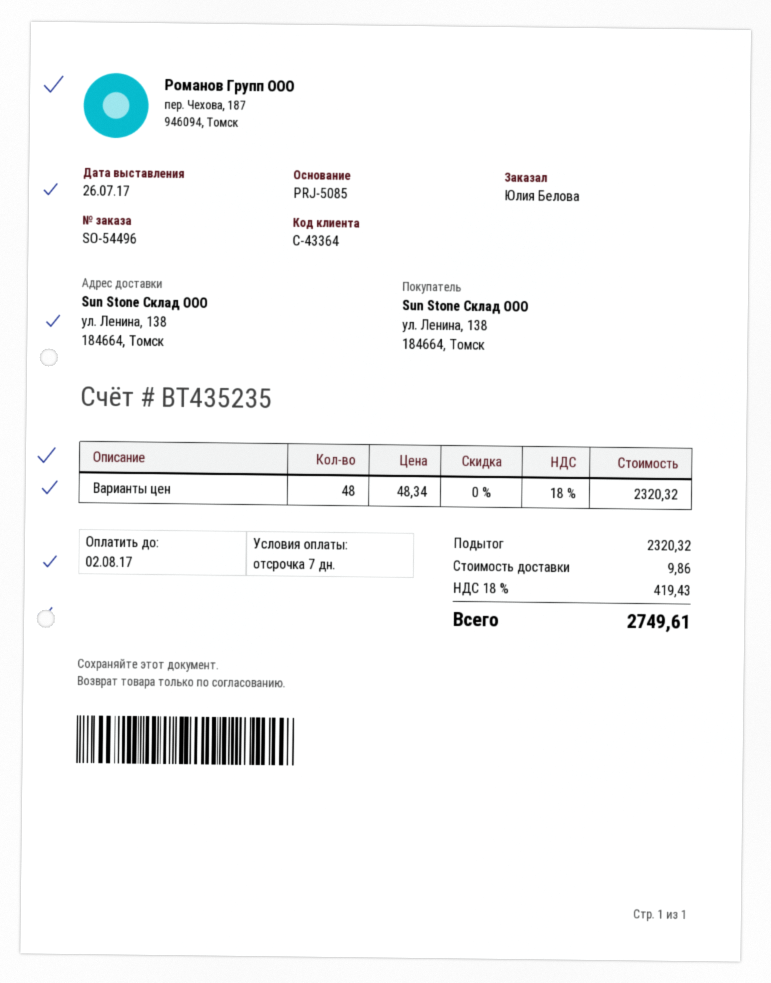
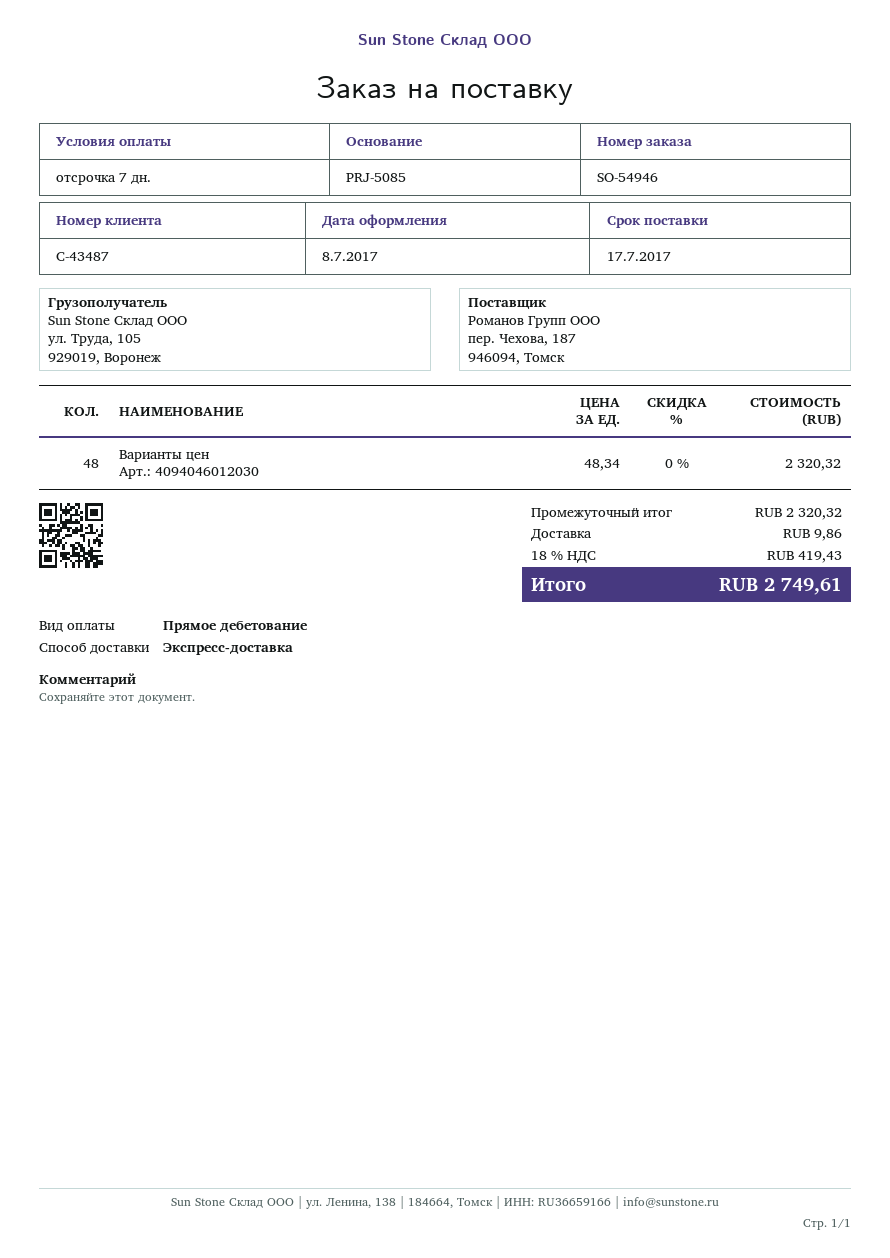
order number: SO-54496 -> SO-54946
customer number: C-43364 -> C-43487
ship to: ул. Ленина, 138, 184664, Томск -> ул. Труда, 105, 929019, Воронеж

